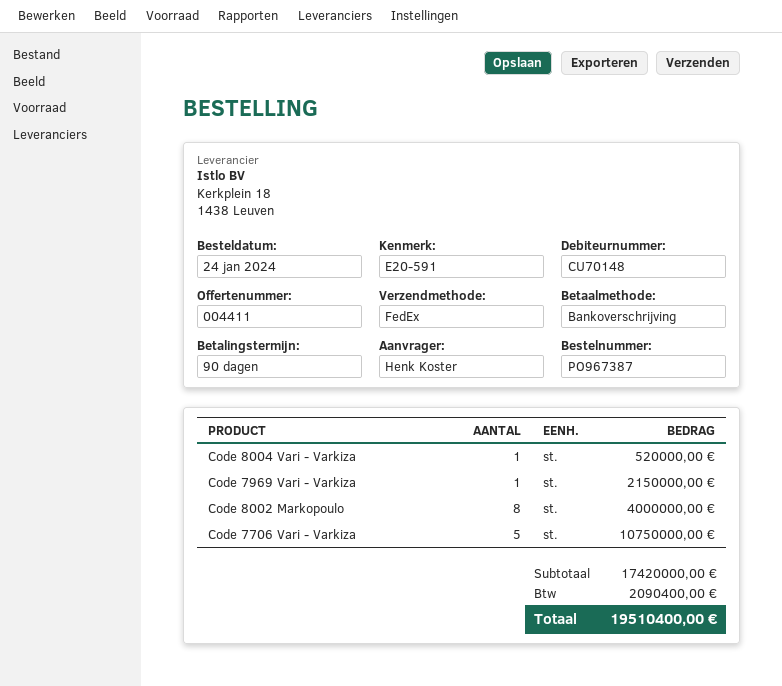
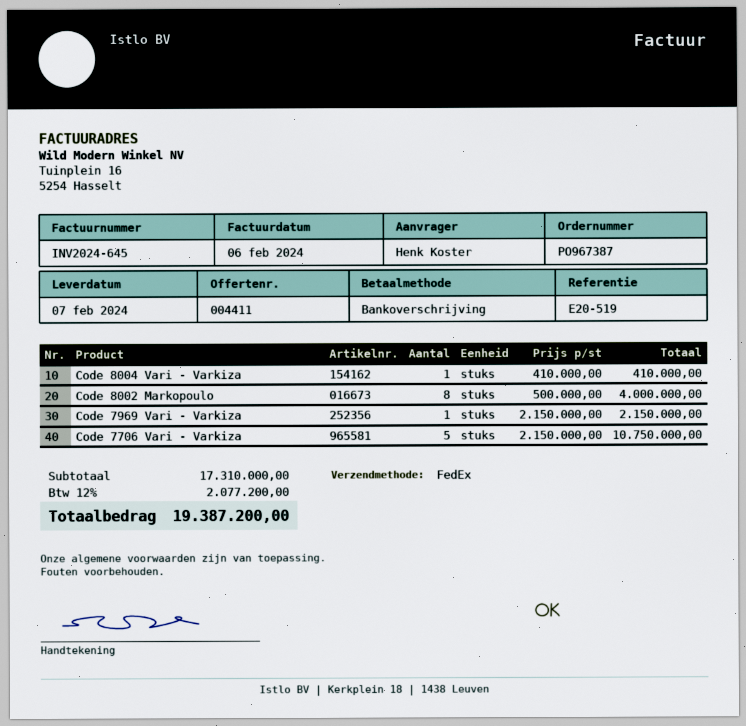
reference: E20-591 -> E20-519
Code 8004 Vari - Varkiza: 1 for 520000.00 -> 1 for 410000.00
subtotal: 17420000.00 -> 17310000.00
tax: 2090400.00 -> 2077200.00
total: 19510400.00 -> 19387200.00

